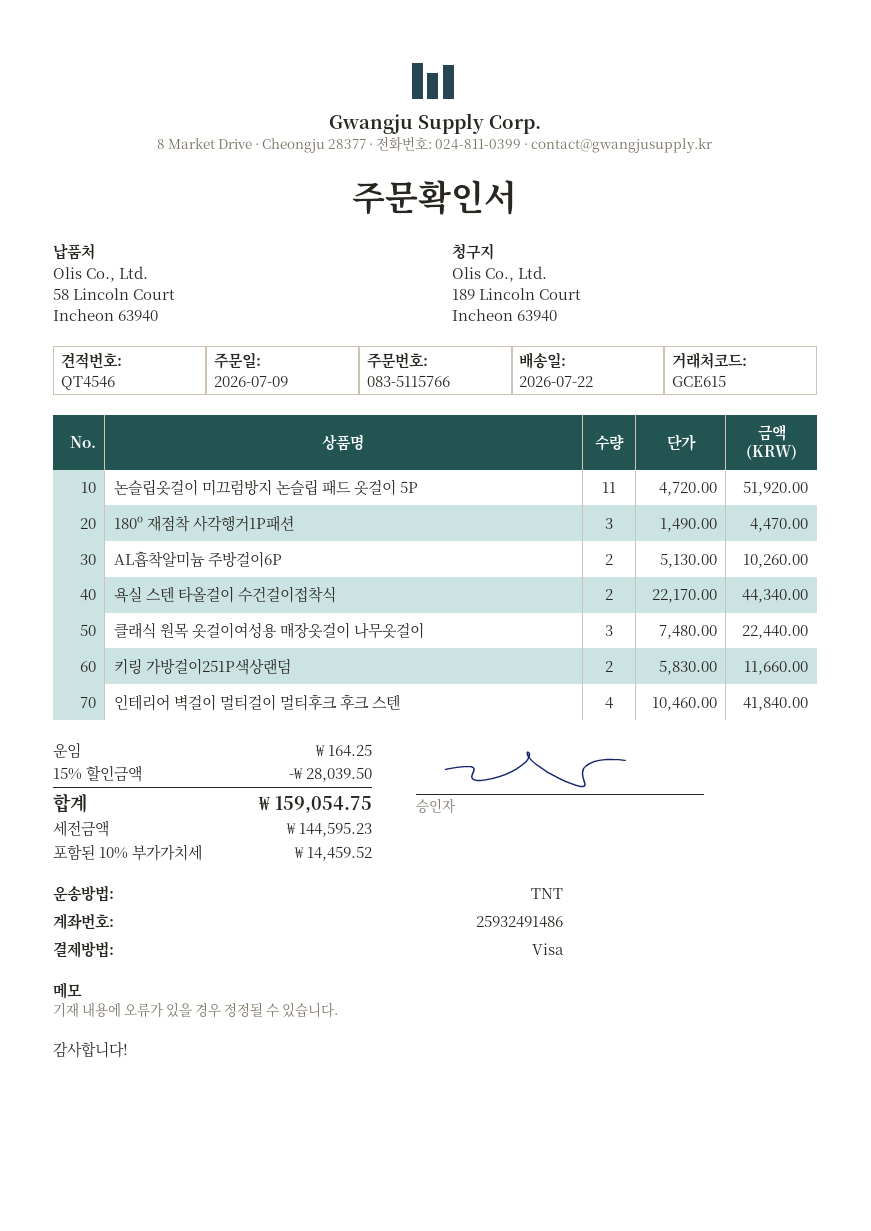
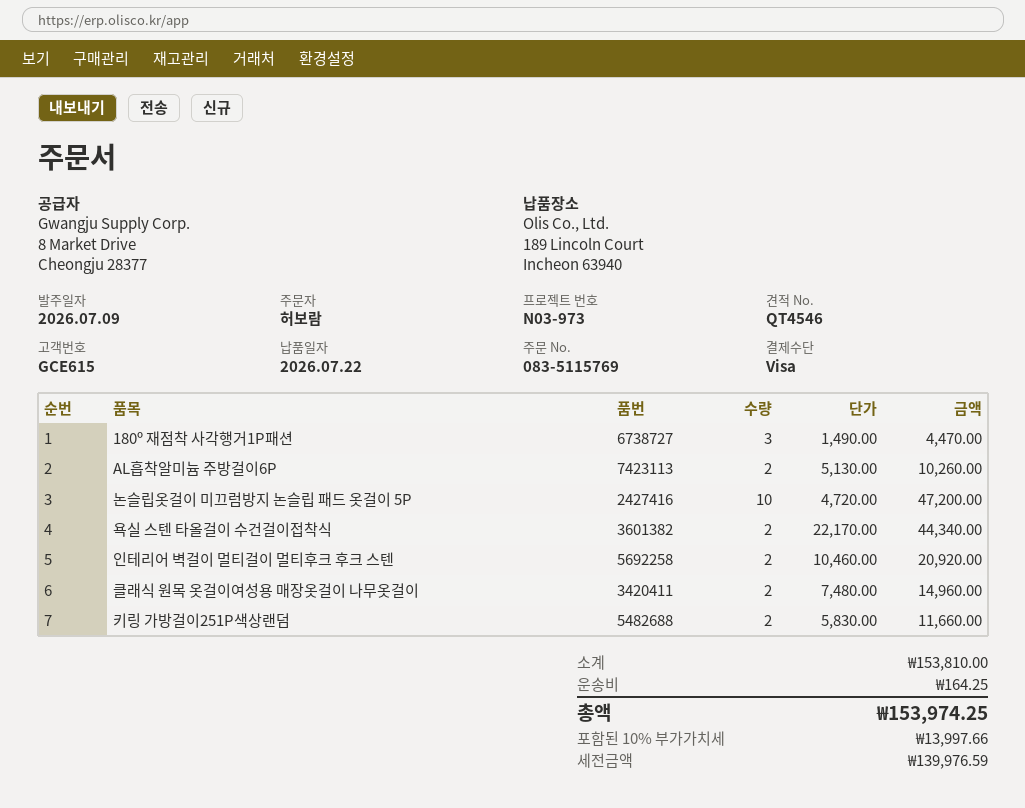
order number: 083-5115766 -> 083-5115769
ship to: 58 Lincoln Court, Incheon 63940 -> 189 Lincoln Court, Incheon 63940
논슬립옷걸이 미끄럼방지 논슬립 패드 옷걸이 5P: 11 x 4720.00 = 51920.00 -> 10 x 4720.00 = 47200.00
클래식 원목 옷걸이여성용 매장옷걸이 나무옷걸이: 3 x 7480.00 = 22440.00 -> 2 x 7480.00 = 14960.00
인테리어 벽걸이 멀티걸이 멀티후크 후크 스텐: 4 x 10460.00 = 41840.00 -> 2 x 10460.00 = 20920.00
discount: 15% = 28039.50 -> none
net: 144595.23 -> 139976.59
tax: 10% = 14459.52 -> 10% = 13997.66
total: 159054.75 -> 153974.25

